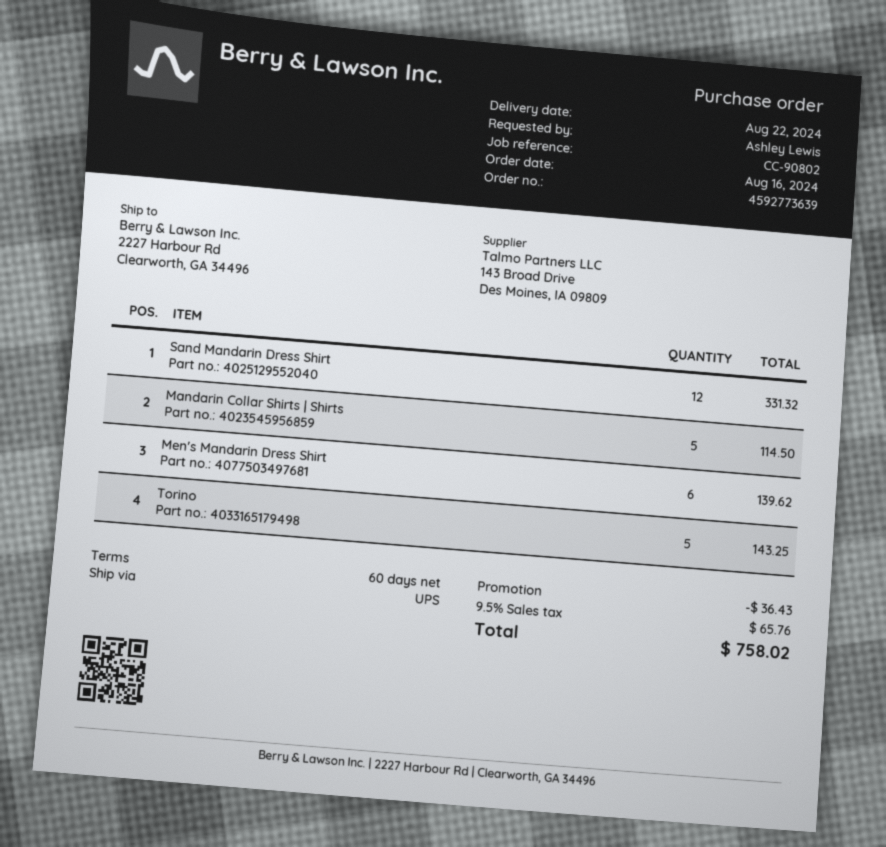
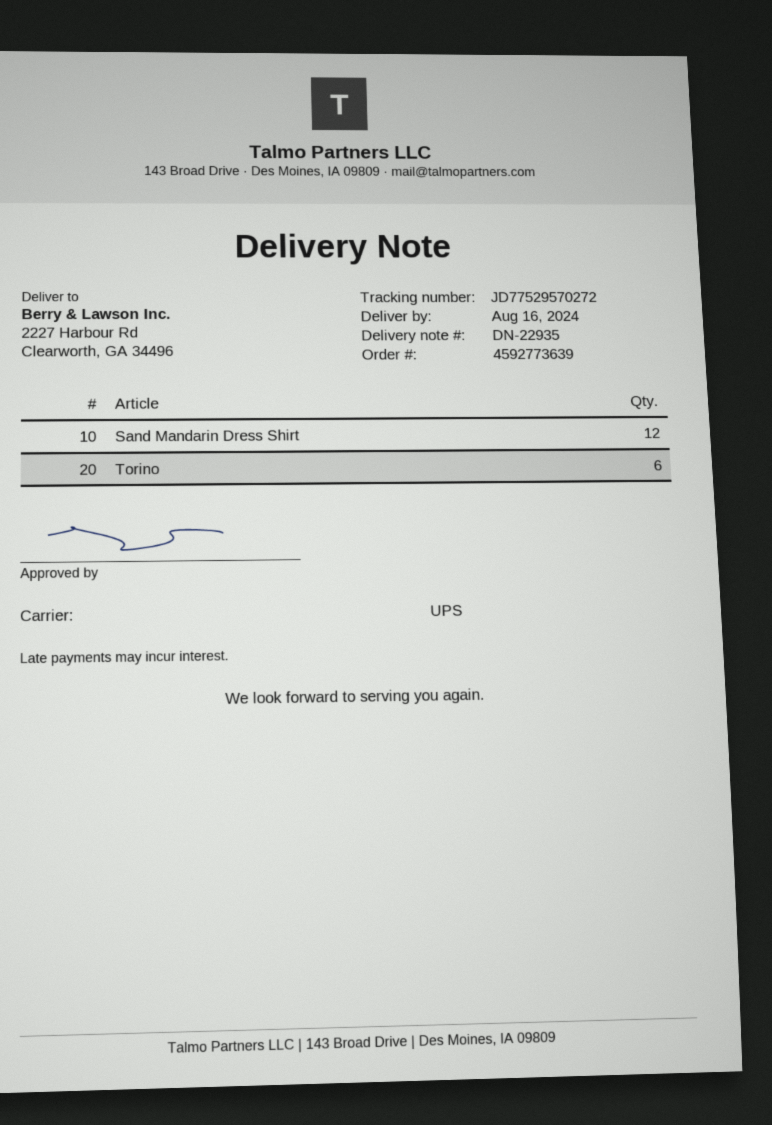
delivery date: 2024-08-22 -> 2024-08-16
Mandarin Collar Shirts | Shirts: 5 -> none
Men's Mandarin Dress Shirt: 6 -> none
Torino: 5 -> 6

